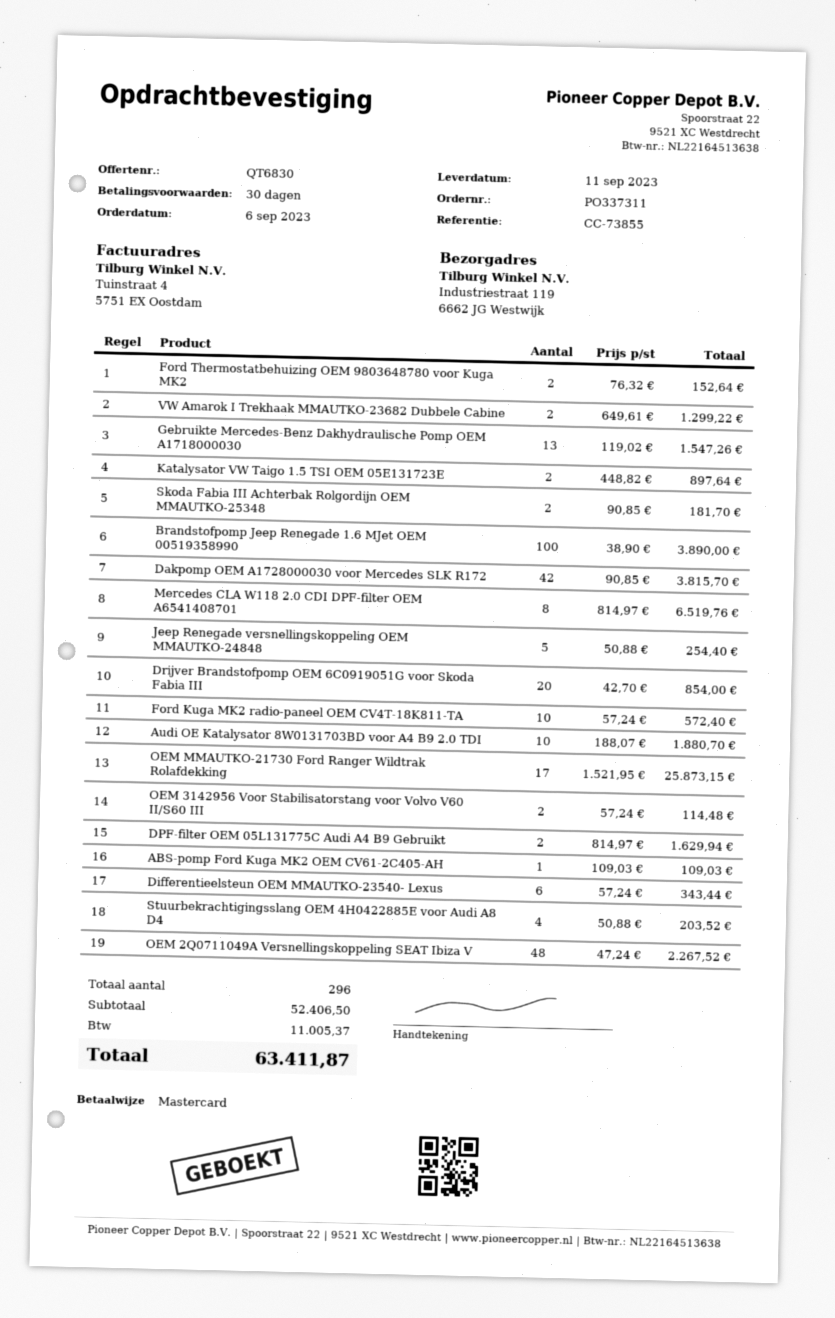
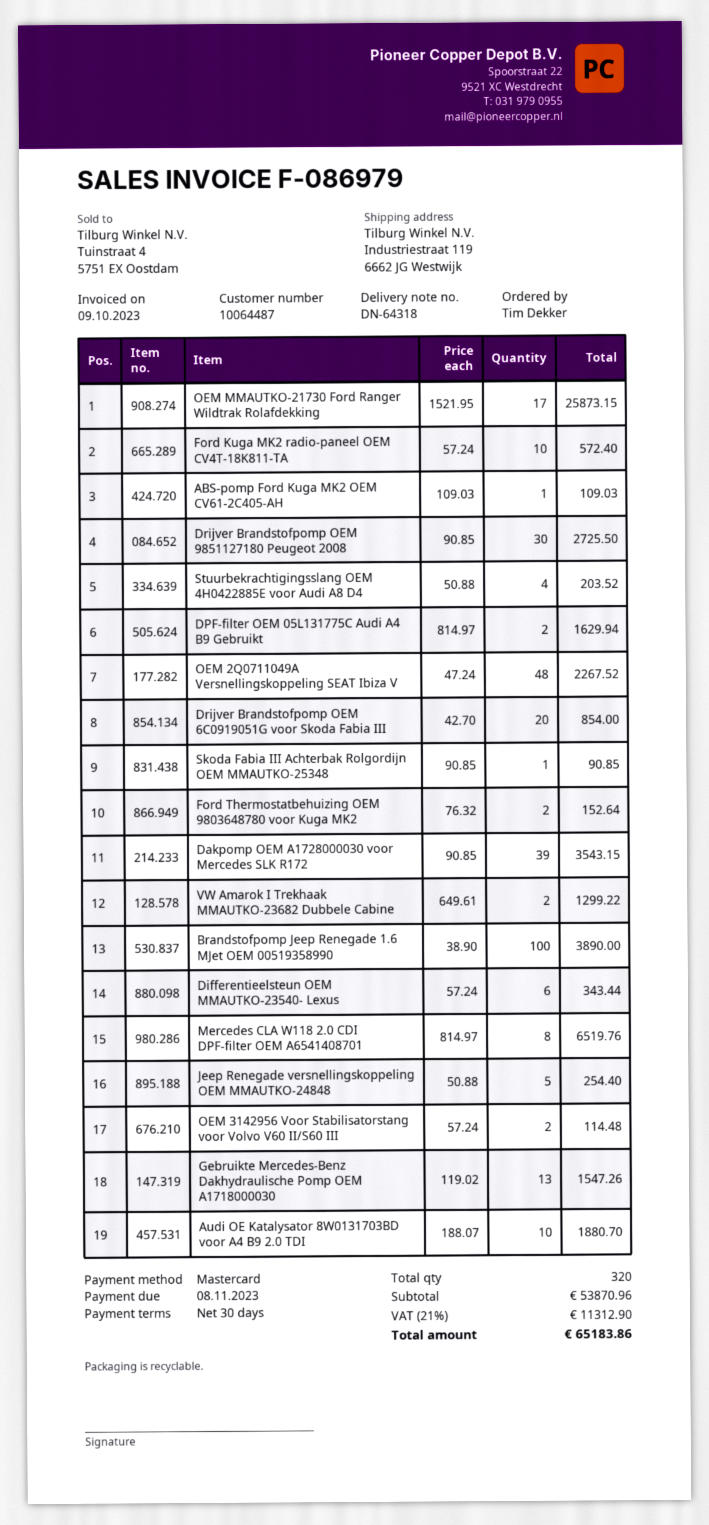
Katalysator VW Taigo 1.5 TSI OEM 05E131723E: 2 x 448.82 = 897.64 -> none
Skoda Fabia III Achterbak Rolgordijn OEM MMAUTKO-25348: 2 x 90.85 = 181.70 -> 1 x 90.85 = 90.85
Dakpomp OEM A1728000030 voor Mercedes SLK R172: 42 x 90.85 = 3815.70 -> 39 x 90.85 = 3543.15
Drijver Brandstofpomp OEM 9851127180 Peugeot 2008: none -> 30 x 90.85 = 2725.50
total quantity: 296 -> 320
subtotal: 52406.50 -> 53870.96
tax: 11005.37 -> 11312.90
total: 63411.87 -> 65183.86

